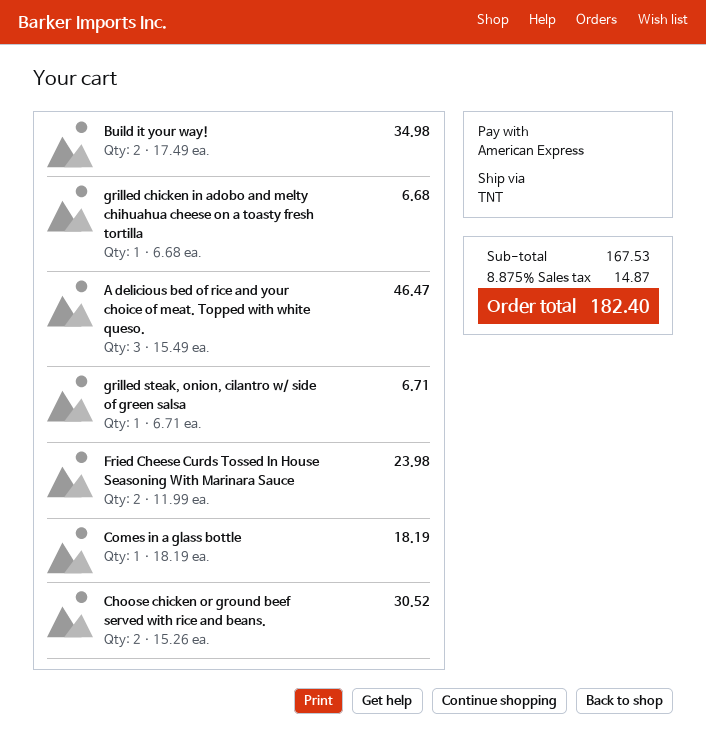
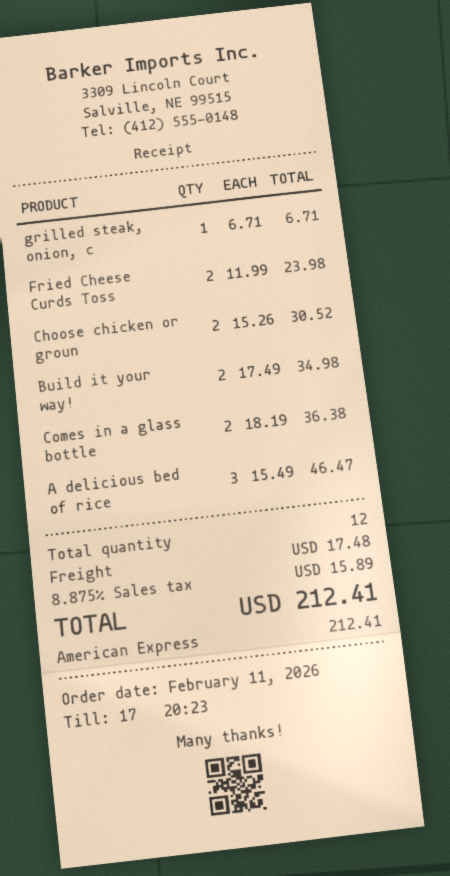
grilled chicken in adobo and melty chihuahua cheese on a toasty fresh tortilla: 1 x 6.68 = 6.68 -> none
Comes in a glass bottle: 1 x 18.19 = 18.19 -> 2 x 18.19 = 36.38
shipping: none -> 17.48
tax: 8.875% = 14.87 -> 8.875% = 15.89
total: 182.40 -> 212.41

